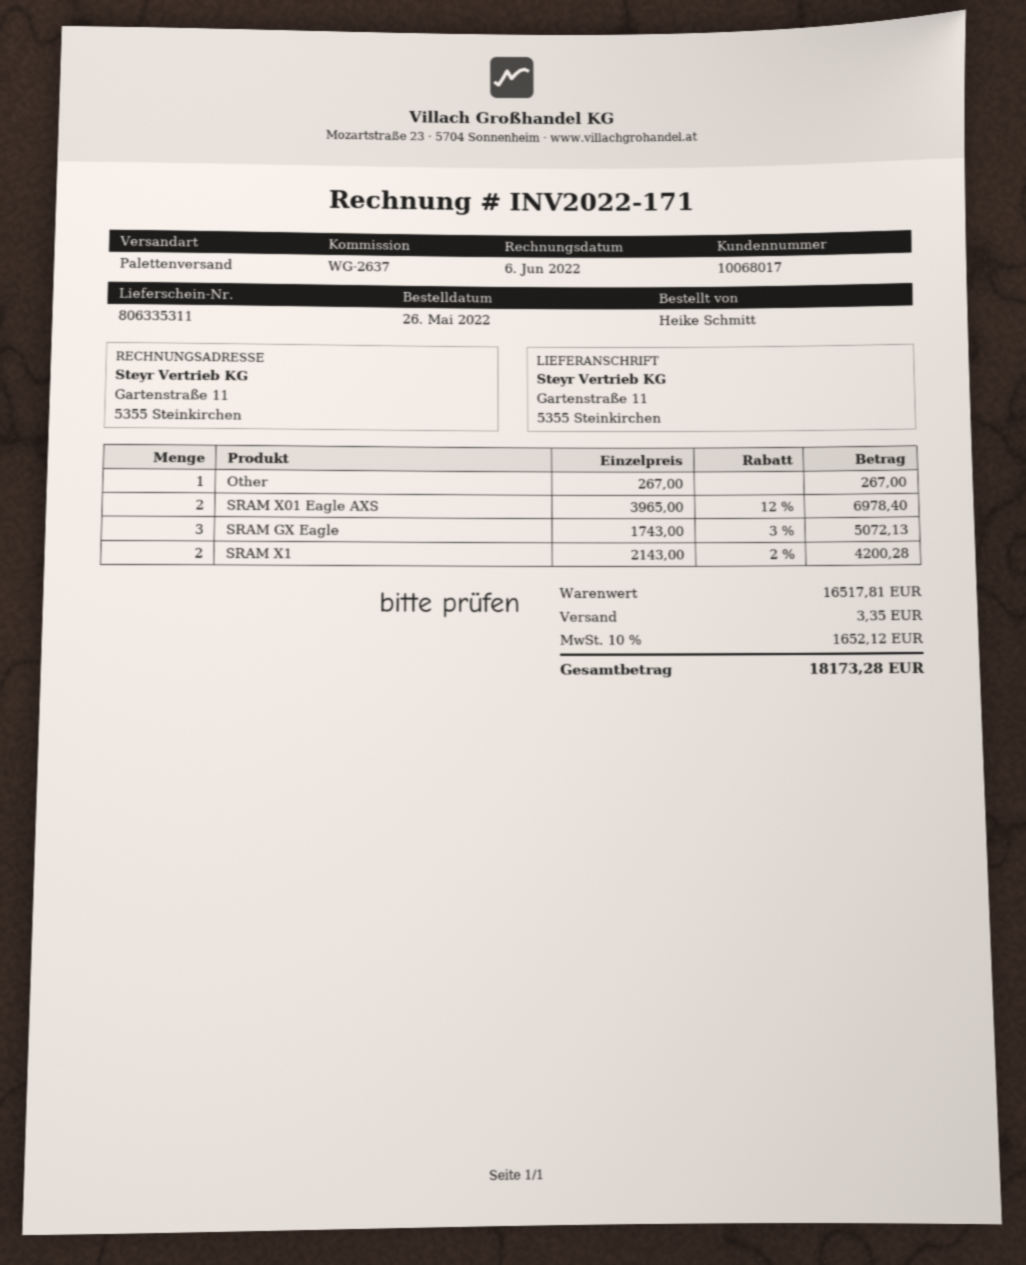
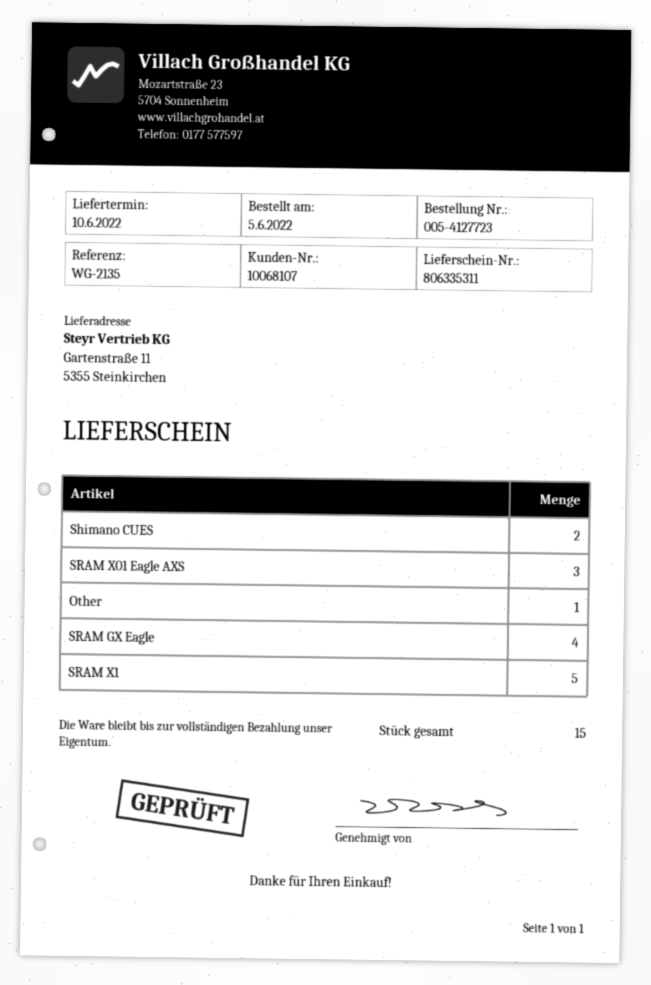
order date: 2022-05-26 -> 2022-06-05
customer number: 10068017 -> 10068107
reference: WG-2637 -> WG-2135
SRAM X01 Eagle AXS: 2 -> 3
SRAM GX Eagle: 3 -> 4
SRAM X1: 2 -> 5
Shimano CUES: none -> 2

